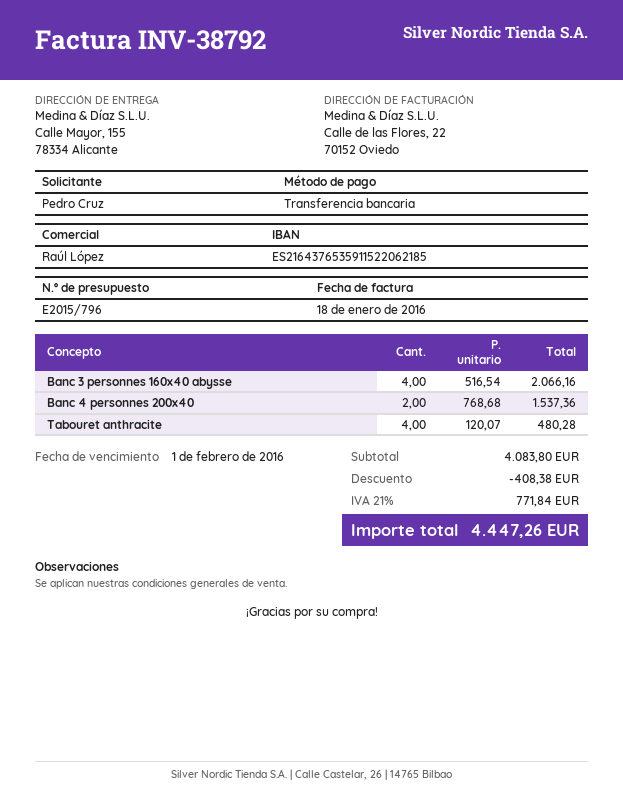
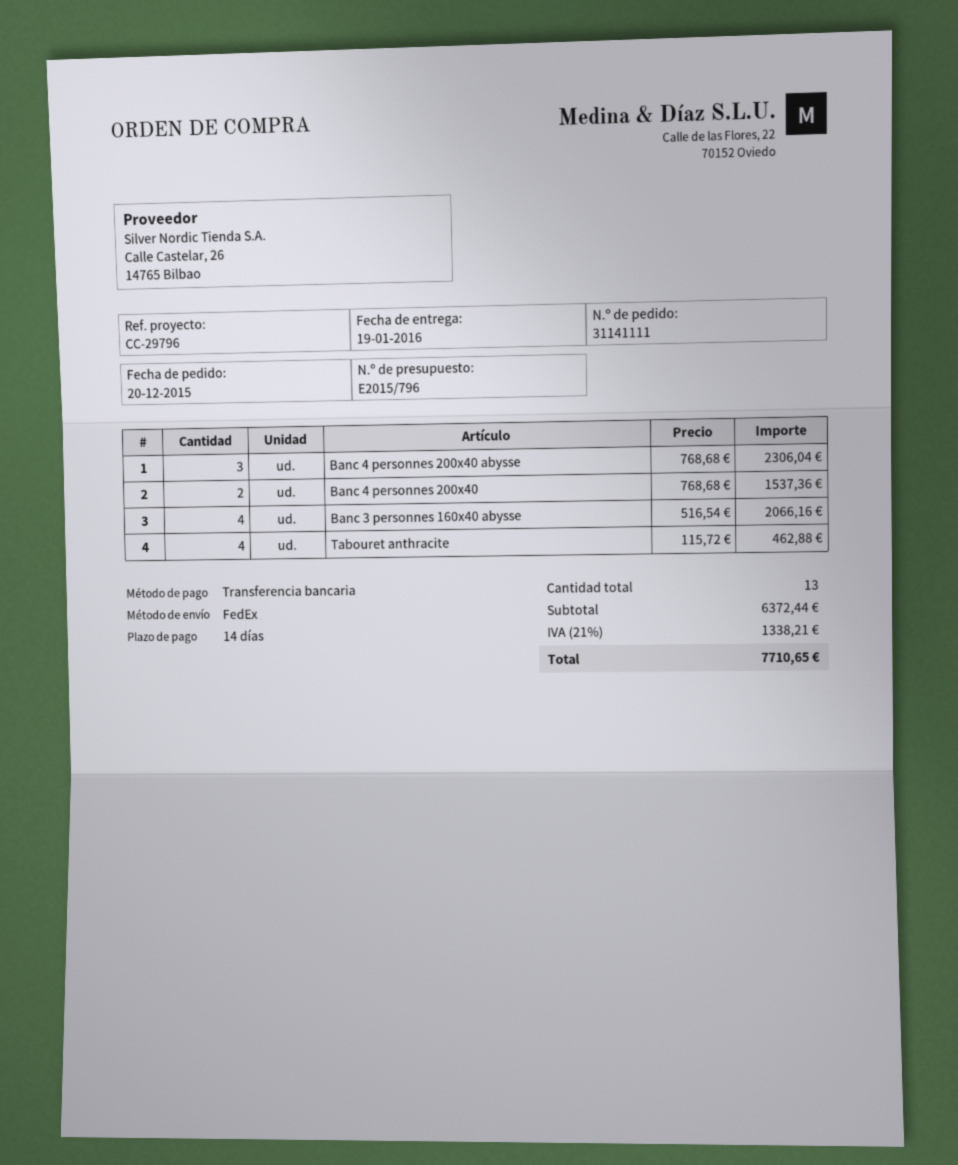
Tabouret anthracite: 4 x 120.07 = 480.28 -> 4 x 115.72 = 462.88
Banc 4 personnes 200x40 abysse: none -> 3 x 768.68 = 2306.04
subtotal: 4083.80 -> 6372.44
discount: 408.38 -> none
tax: 21% = 771.84 -> 21% = 1338.21
total: 4447.26 -> 7710.65

